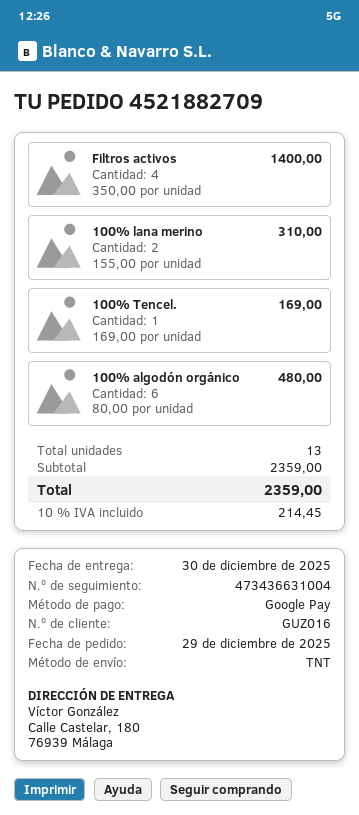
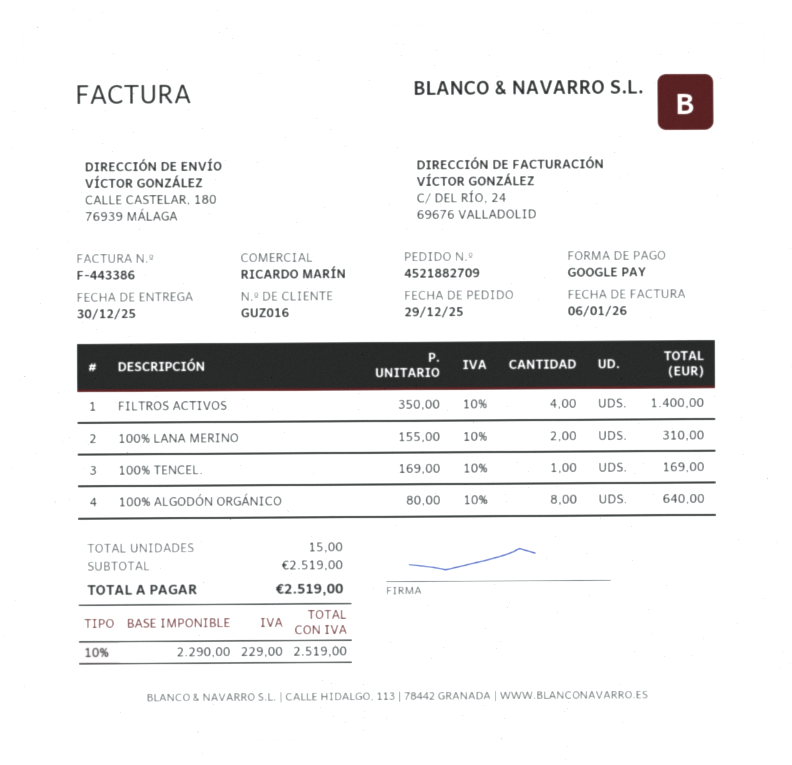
100% algodón orgánico: 6 x 80.00 = 480.00 -> 8 x 80.00 = 640.00
total quantity: 13 -> 15
subtotal: 2359.00 -> 2519.00
tax: 10% = 214.45 -> 10% = 229.00
total: 2359.00 -> 2519.00

